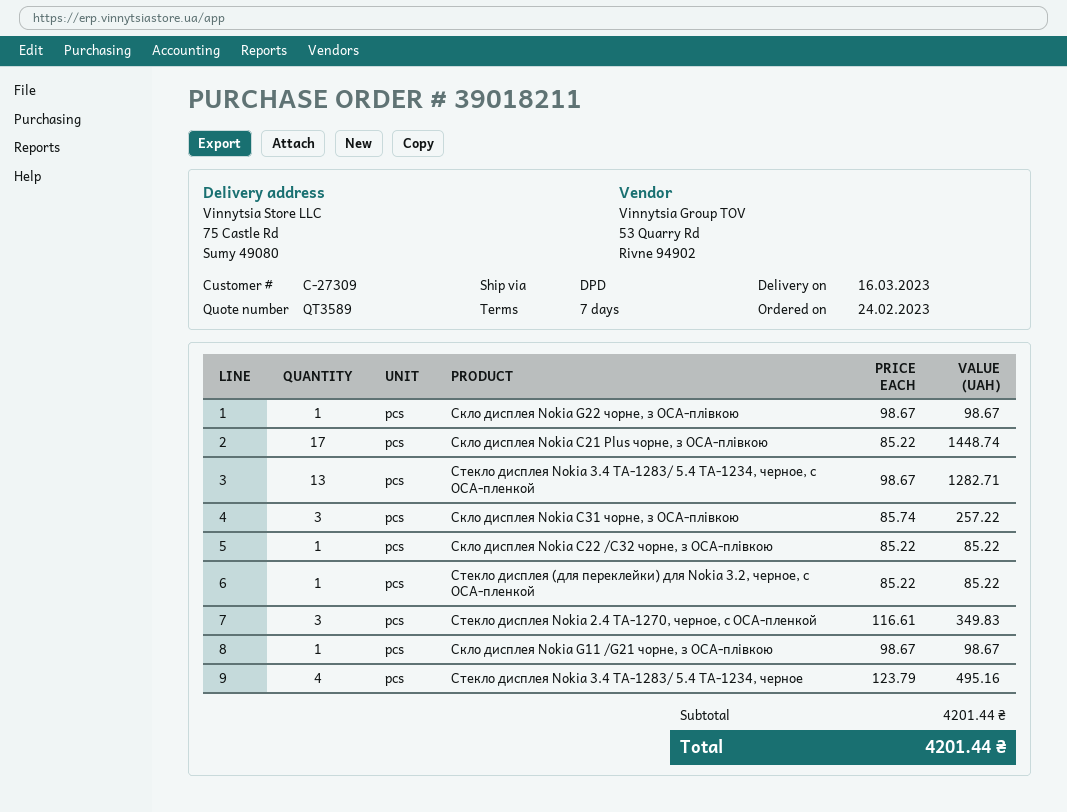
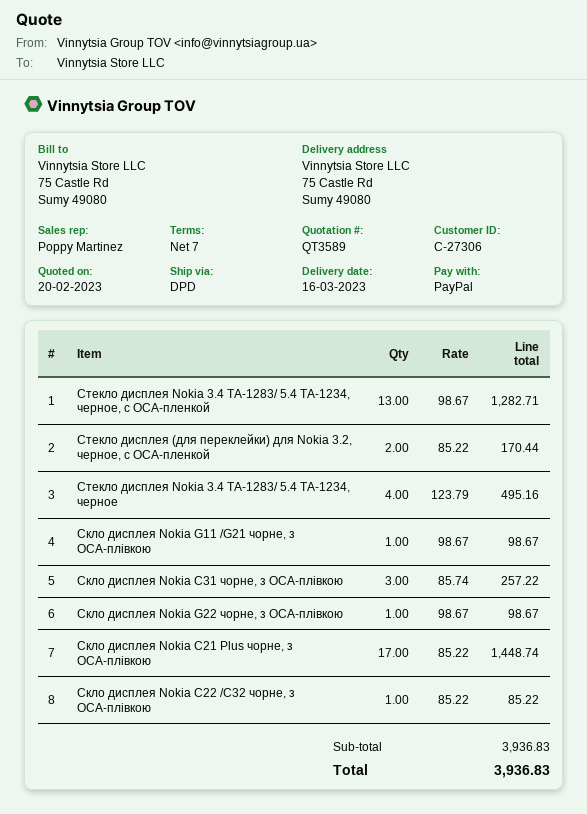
customer number: C-27309 -> C-27306
Стекло дисплея (для переклейки) для Nokia 3.2, черное, с OCA-пленкой: 1 x 85.22 = 85.22 -> 2 x 85.22 = 170.44
Стекло дисплея Nokia 2.4 TA-1270, черное, с OCA-пленкой: 3 x 116.61 = 349.83 -> none
subtotal: 4201.44 -> 3936.83
total: 4201.44 -> 3936.83

